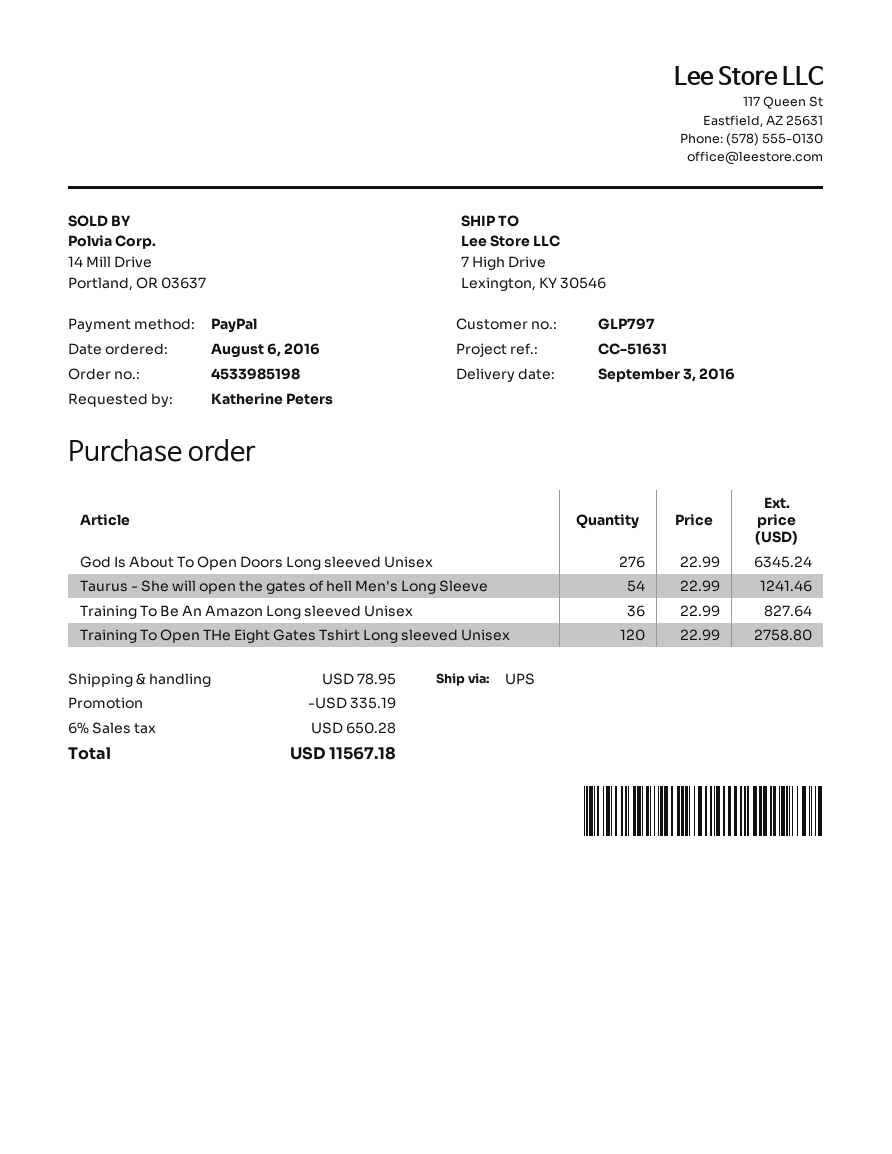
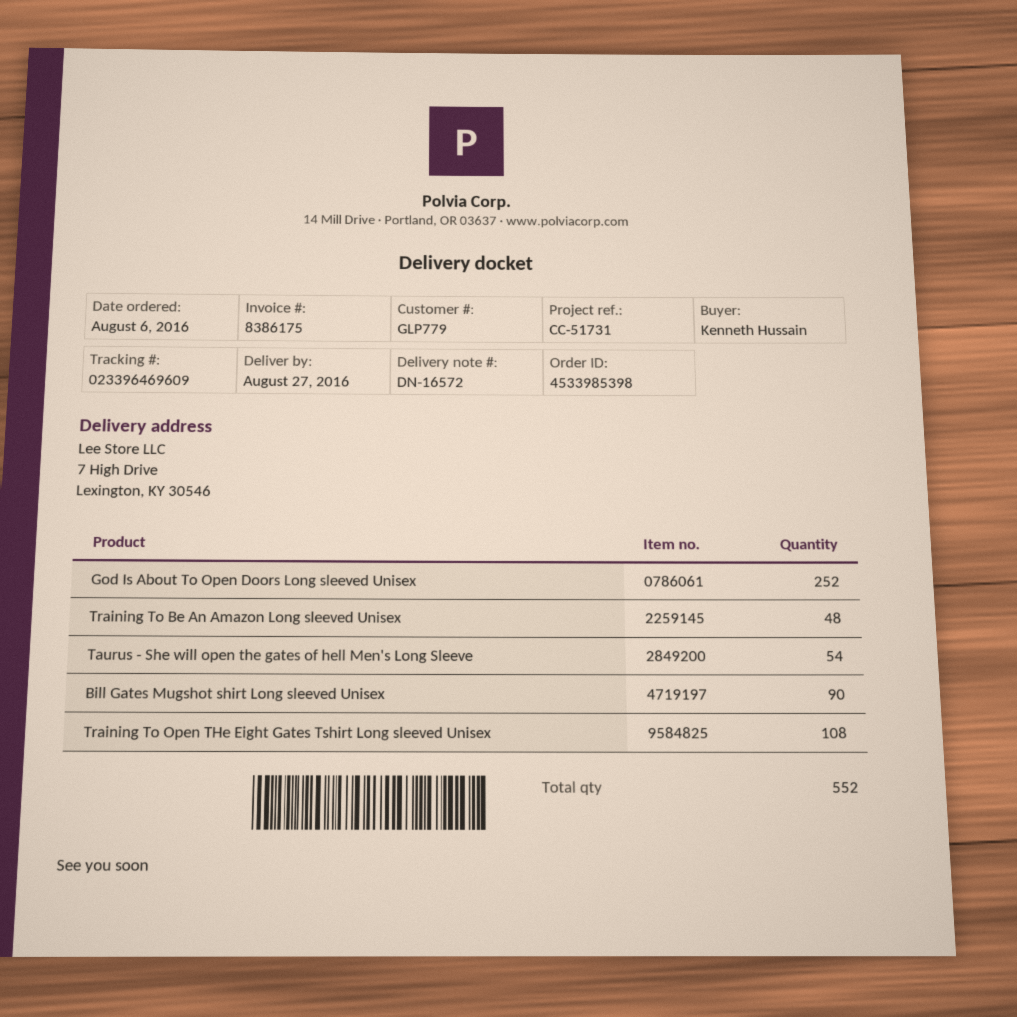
order number: 4533985198 -> 4533985398
delivery date: 2016-09-03 -> 2016-08-27
customer number: GLP797 -> GLP779
reference: CC-51631 -> CC-51731
ordered by: Katherine Peters -> Kenneth Hussain
God Is About To Open Doors Long sleeved Unisex: 276 -> 252
Training To Be An Amazon Long sleeved Unisex: 36 -> 48
Training To Open THe Eight Gates Tshirt Long sleeved Unisex: 120 -> 108
Bill Gates Mugshot shirt Long sleeved Unisex: none -> 90

